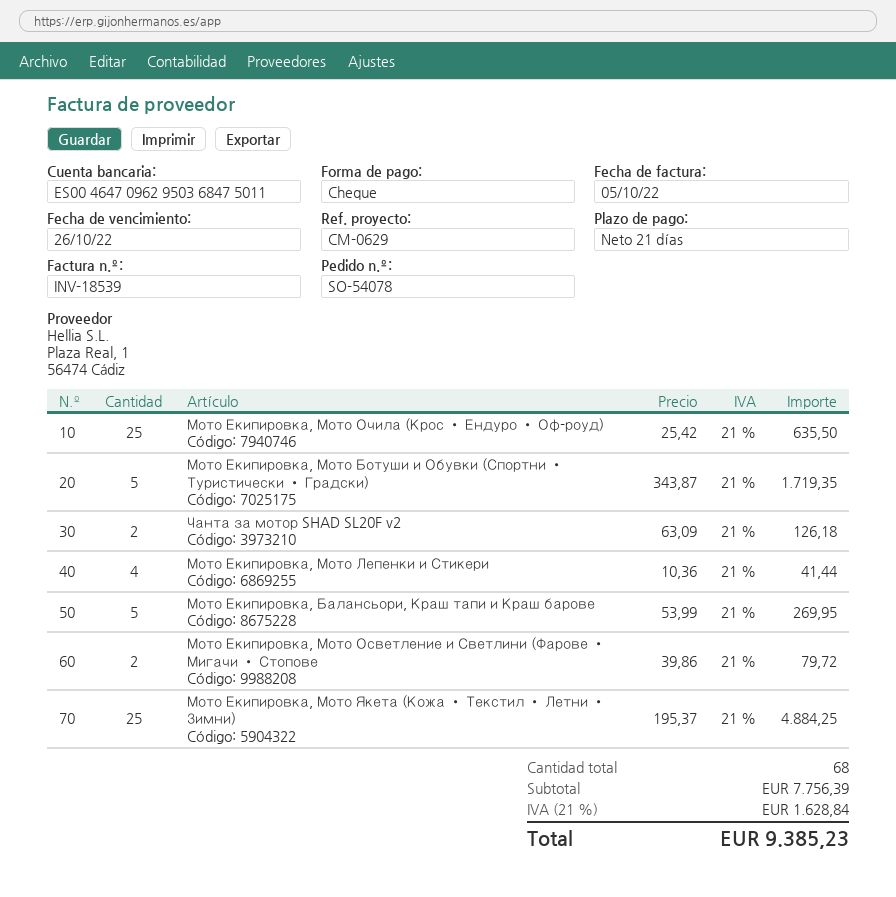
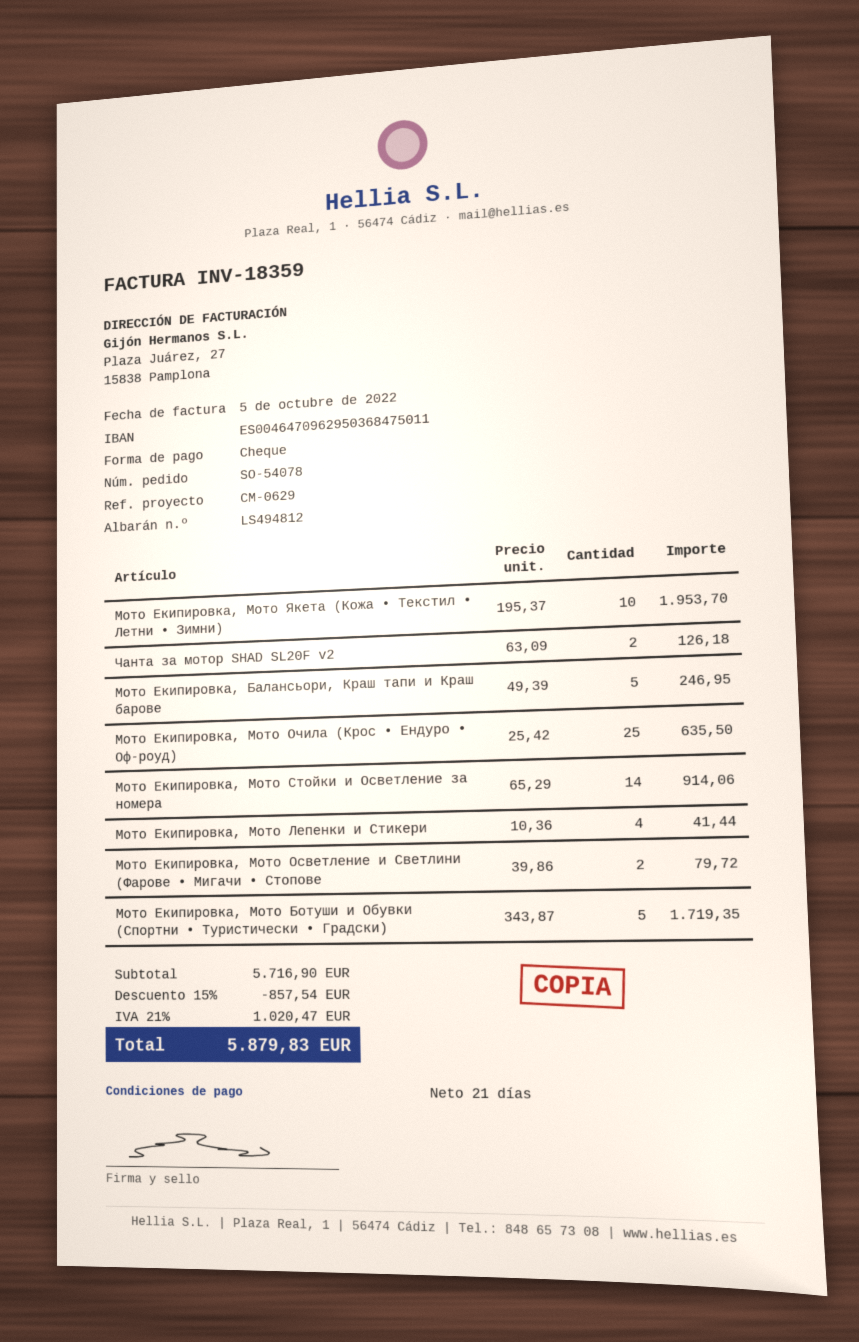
invoice number: INV-18539 -> INV-18359
Мото Екипировка, Балансьори, Краш тапи и Краш барове: 5 x 53.99 = 269.95 -> 5 x 49.39 = 246.95
Мото Екипировка, Мото Якета (Кожа • Текстил • Летни • Зимни): 25 x 195.37 = 4884.25 -> 10 x 195.37 = 1953.70
Мото Екипировка, Мото Стойки и Осветление за номера: none -> 14 x 65.29 = 914.06
subtotal: 7756.39 -> 5716.90
discount: none -> 15% = 857.54
tax: 21% = 1628.84 -> 21% = 1020.47
total: 9385.23 -> 5879.83

